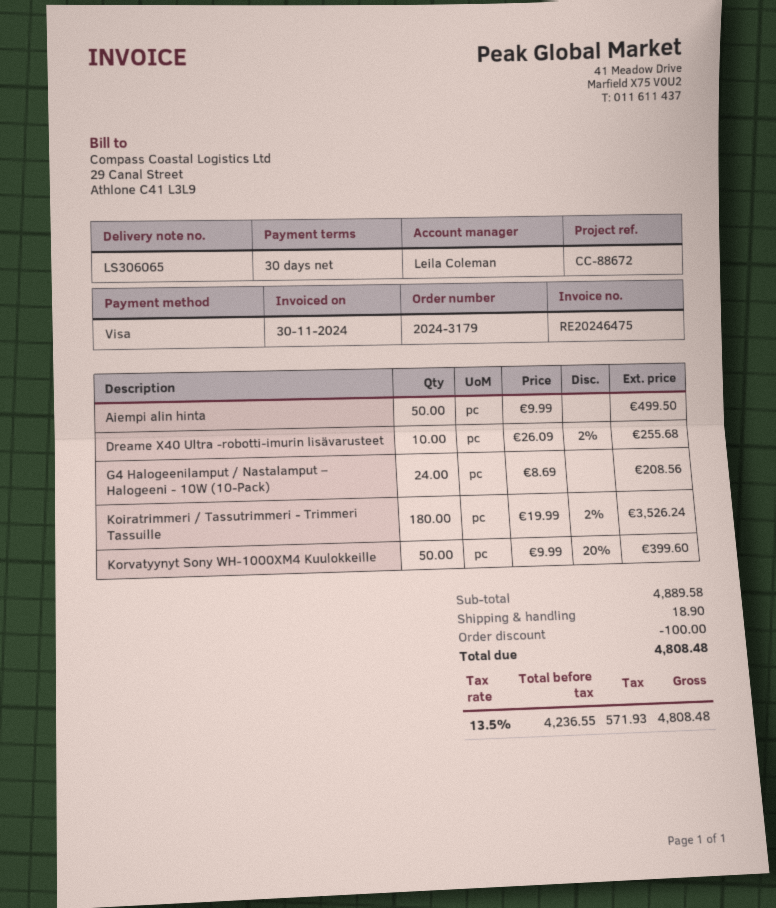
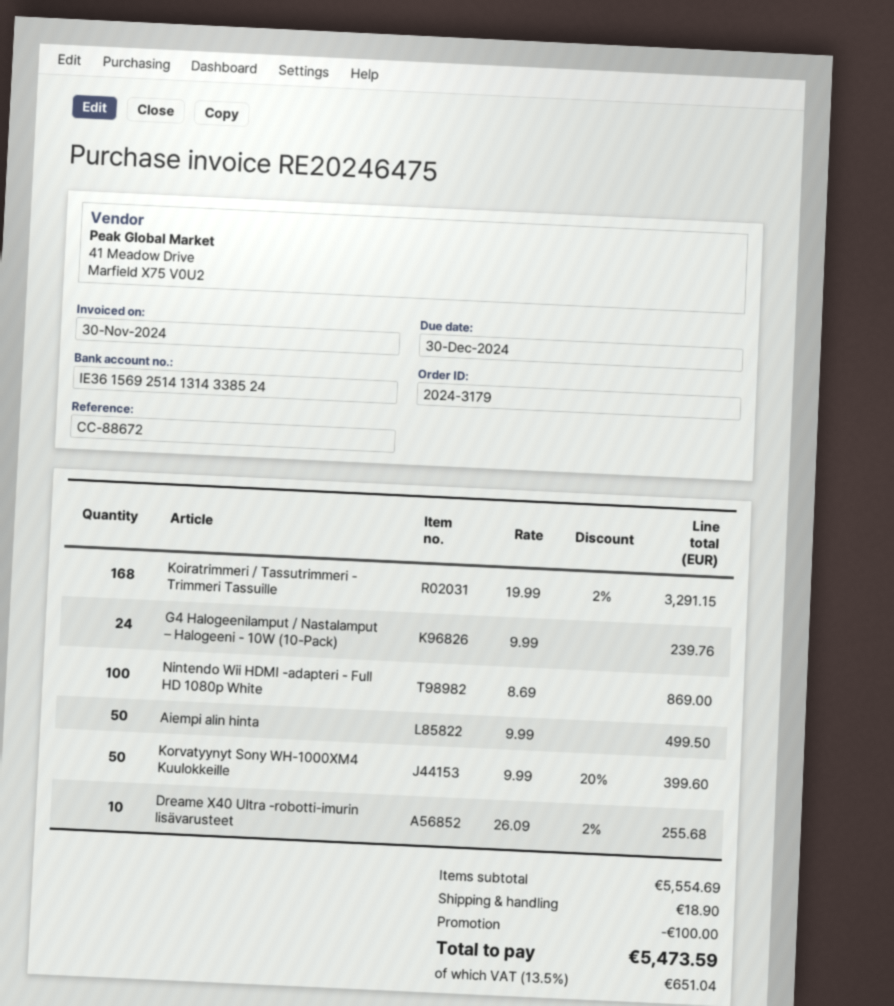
G4 Halogeenilamput / Nastalamput – Halogeeni - 10W (10-Pack): 24 x 8.69 = 208.56 -> 24 x 9.99 = 239.76
Koiratrimmeri / Tassutrimmeri - Trimmeri Tassuille: 180 x 19.99 - 2% = 3526.24 -> 168 x 19.99 - 2% = 3291.15
Nintendo Wii HDMI -adapteri - Full HD 1080p White: none -> 100 x 8.69 = 869.00
subtotal: 4889.58 -> 5554.69
tax: 13.5% = 571.93 -> 13.5% = 651.04
total: 4808.48 -> 5473.59

